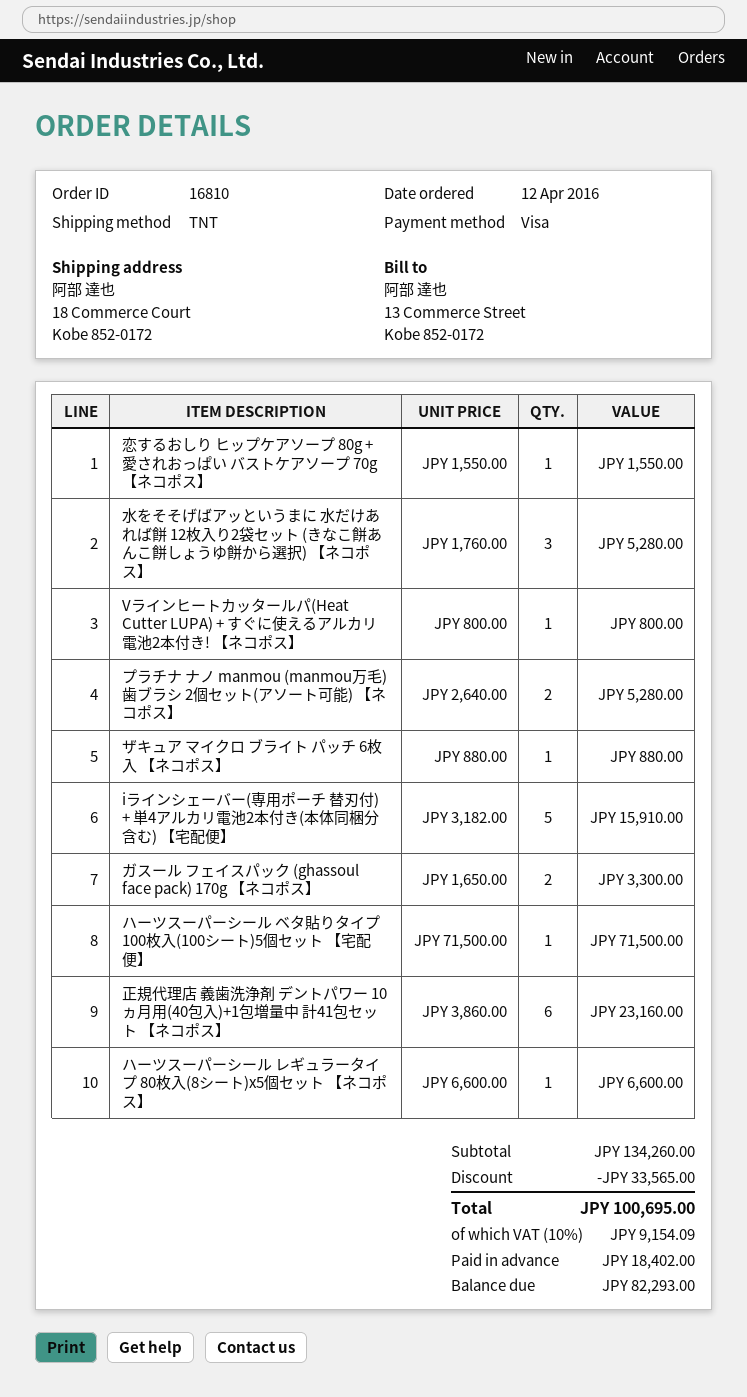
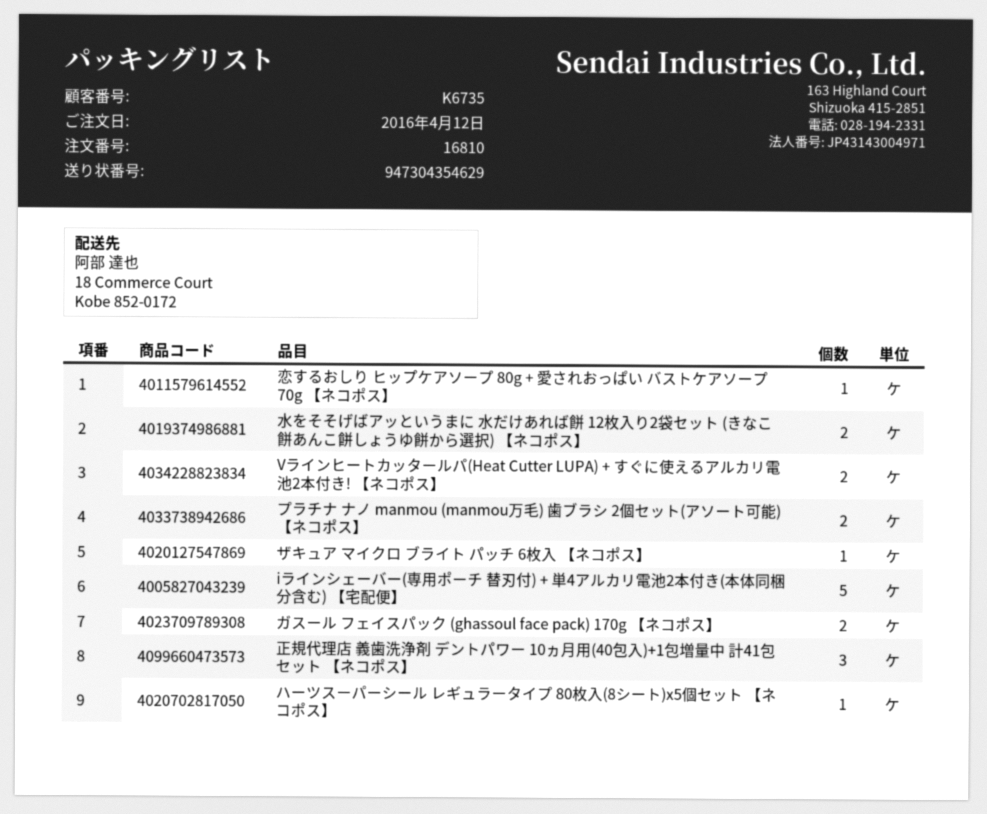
水をそそげばアッというまに 水だけあれば餅 12枚入り2袋セット (きなこ餅あんこ餅しょうゆ餅から選択) 【ネコポス】: 3 -> 2
Vラインヒートカッタールパ(Heat Cutter LUPA) + すぐに使えるアルカリ電池2本付き! 【ネコポス】: 1 -> 2
ハーツスーパーシール ベタ貼りタイプ 100枚入(100シート)5個セット 【宅配便】: 1 -> none
正規代理店 義歯洗浄剤 デントパワー 10ヵ月用(40包入)+1包増量中 計41包セット 【ネコポス】: 6 -> 3

